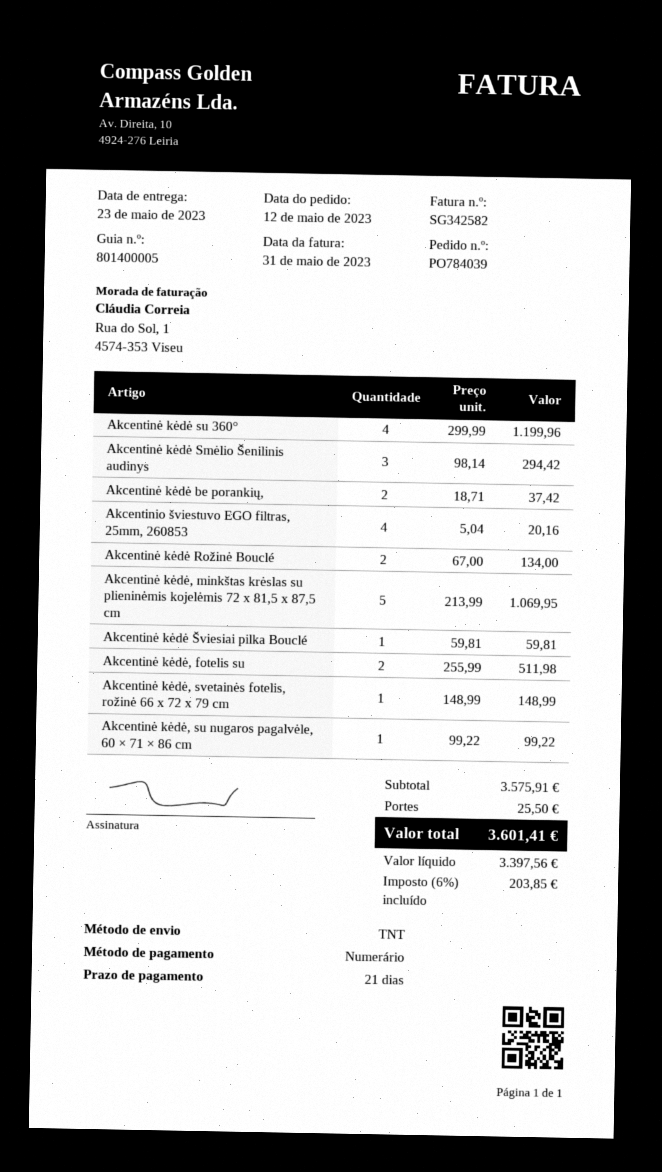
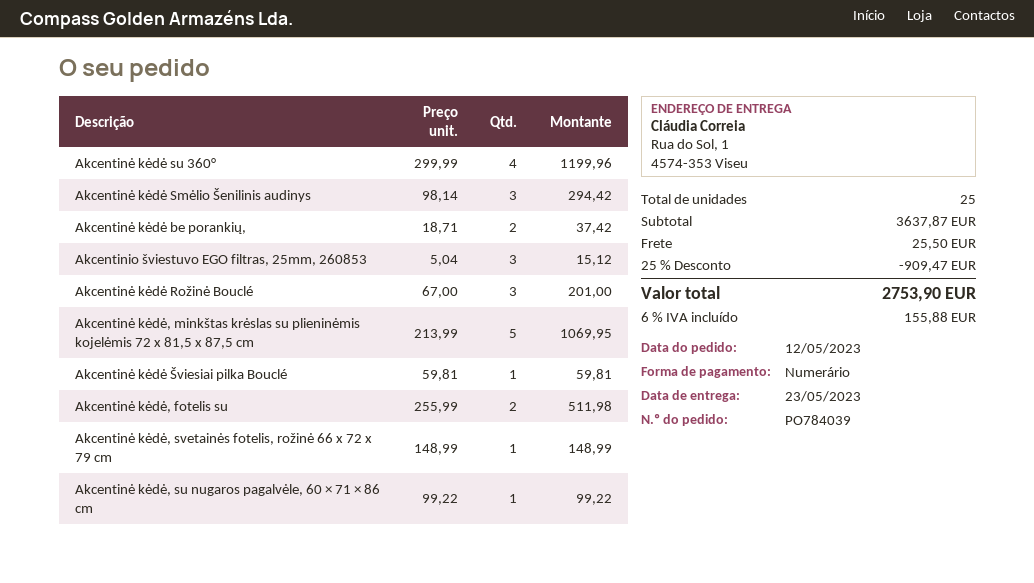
Akcentinio šviestuvo EGO filtras, 25mm, 260853: 4 x 5.04 = 20.16 -> 3 x 5.04 = 15.12
Akcentinė kėdė Rožinė Bouclé: 2 x 67.00 = 134.00 -> 3 x 67.00 = 201.00
subtotal: 3575.91 -> 3637.87
discount: none -> 25% = 909.47
tax: 6% = 203.85 -> 6% = 155.88
total: 3601.41 -> 2753.90

